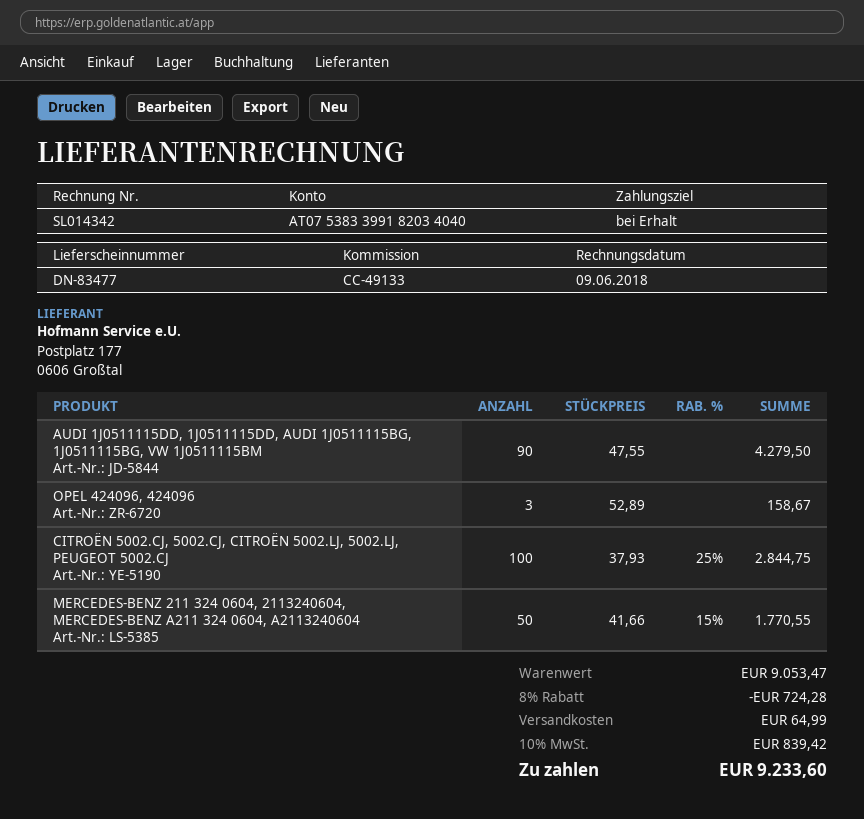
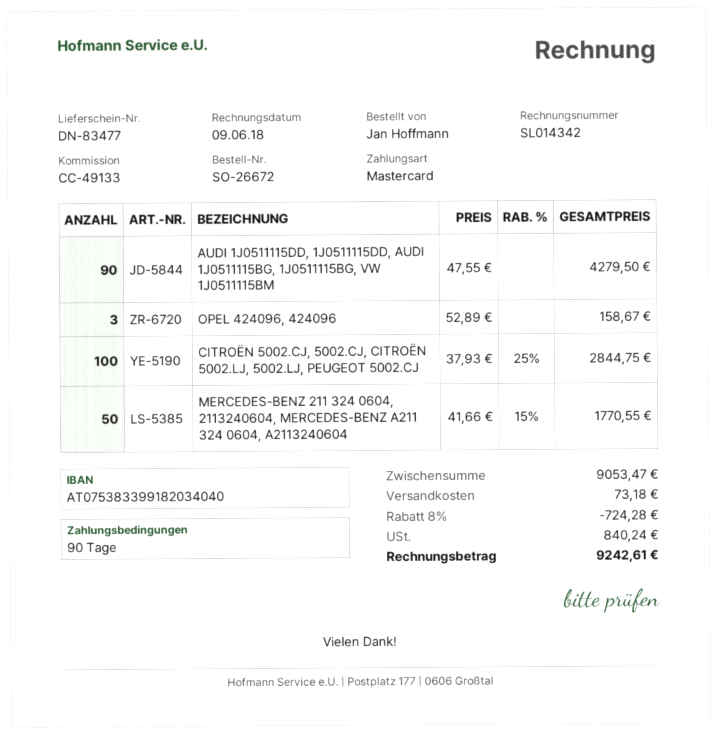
payment terms: on receipt -> 90 days
shipping: 64.99 -> 73.18
tax: 839.42 -> 840.24
total: 9233.60 -> 9242.61

